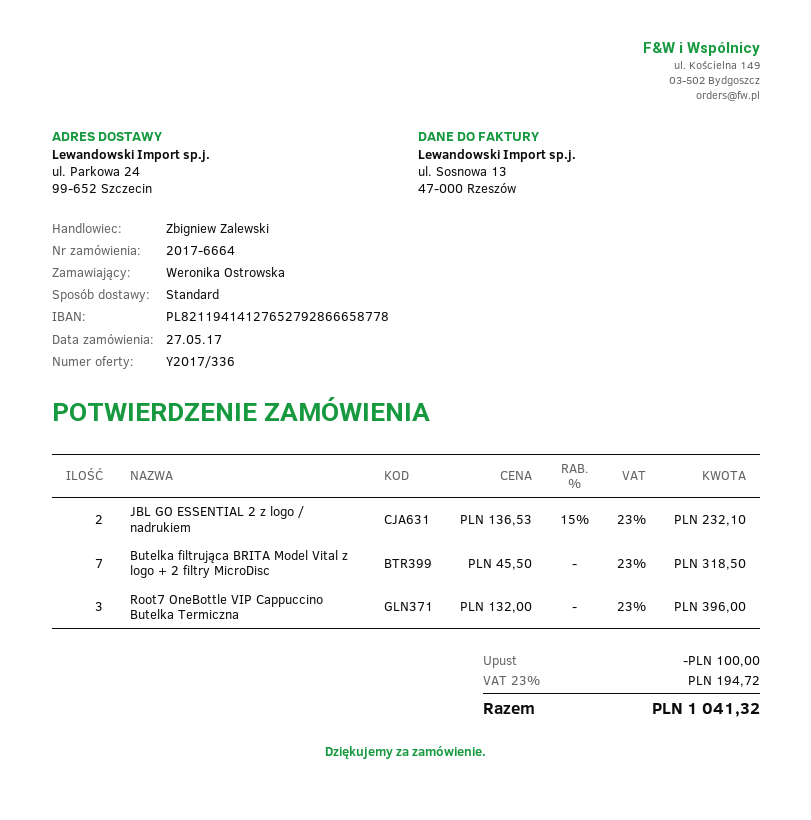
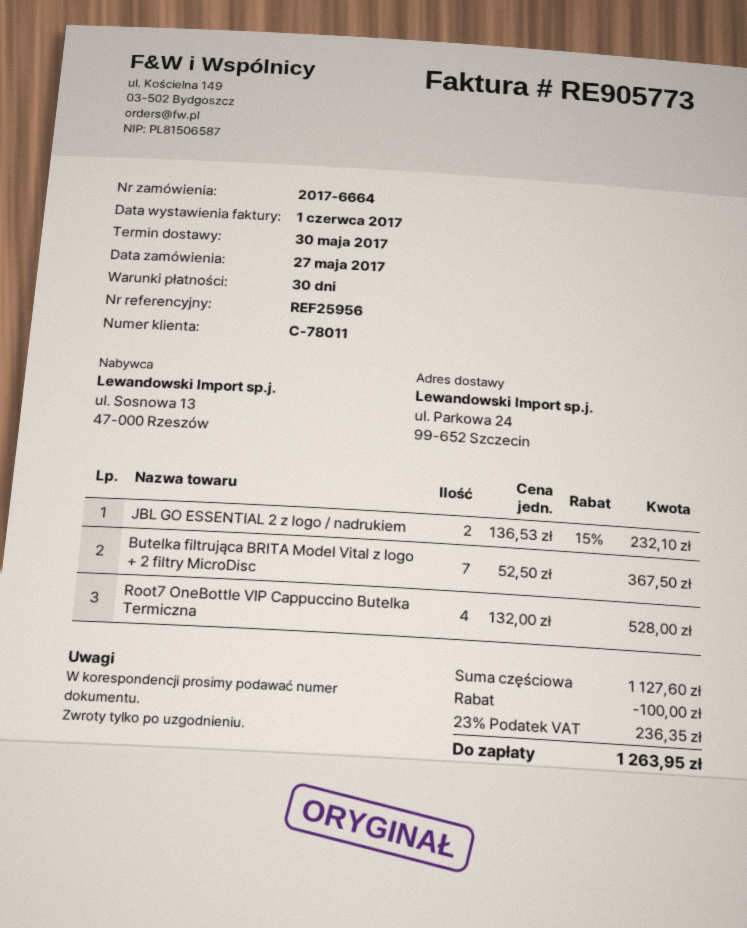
Butelka filtrująca BRITA Model Vital z logo + 2 filtry MicroDisc: 7 x 45.50 = 318.50 -> 7 x 52.50 = 367.50
Root7 OneBottle VIP Cappuccino Butelka Termiczna: 3 x 132.00 = 396.00 -> 4 x 132.00 = 528.00
tax: 23% = 194.72 -> 23% = 236.35
total: 1041.32 -> 1263.95

